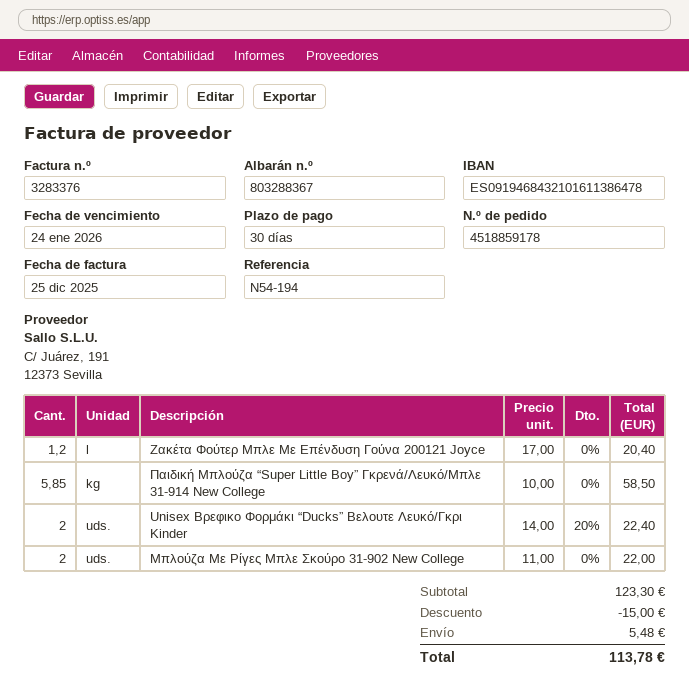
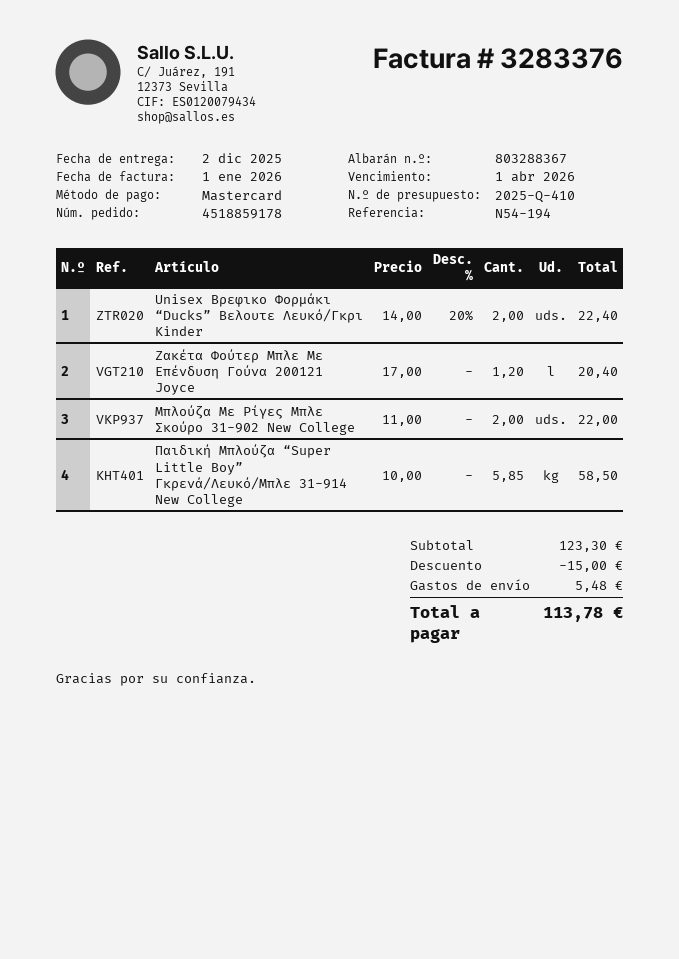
invoice date: 2025-12-25 -> 2026-01-01
due date: 2026-01-24 -> 2026-04-01

